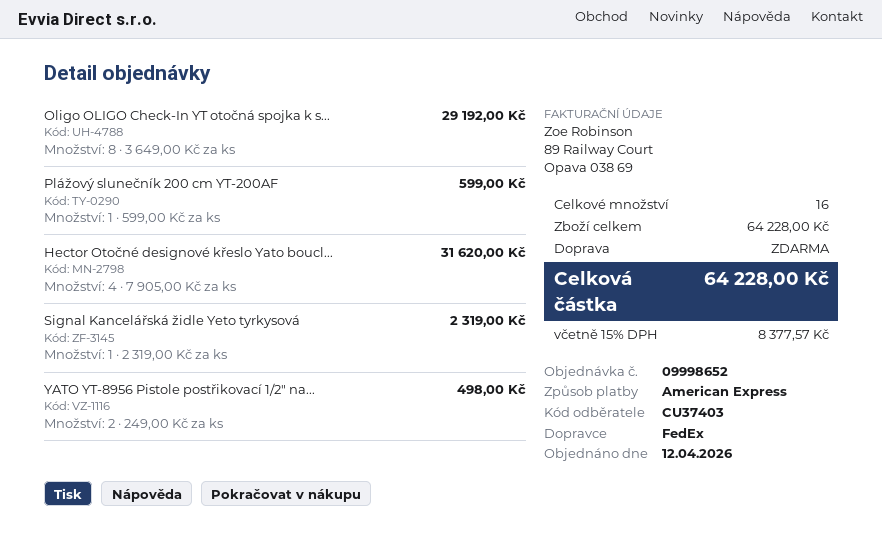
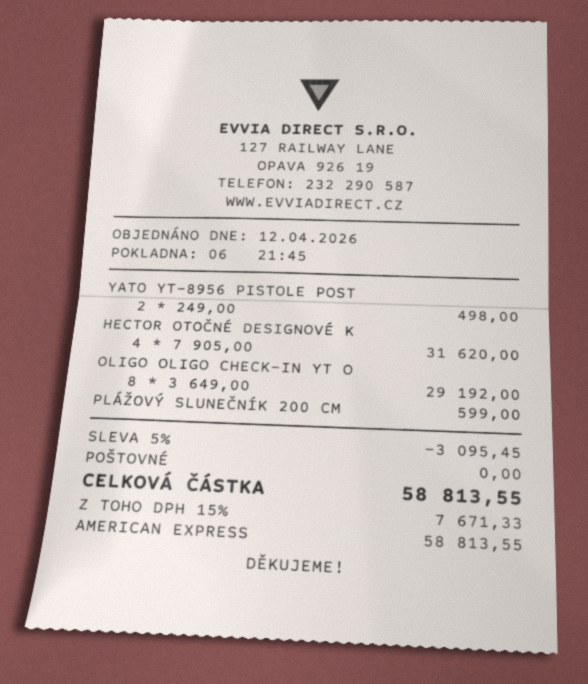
Signal Kancelářská židle Yeto tyrkysová: 1 x 2319.00 = 2319.00 -> none
discount: none -> 5% = 3095.45
tax: 15% = 8377.57 -> 15% = 7671.33
total: 64228.00 -> 58813.55

